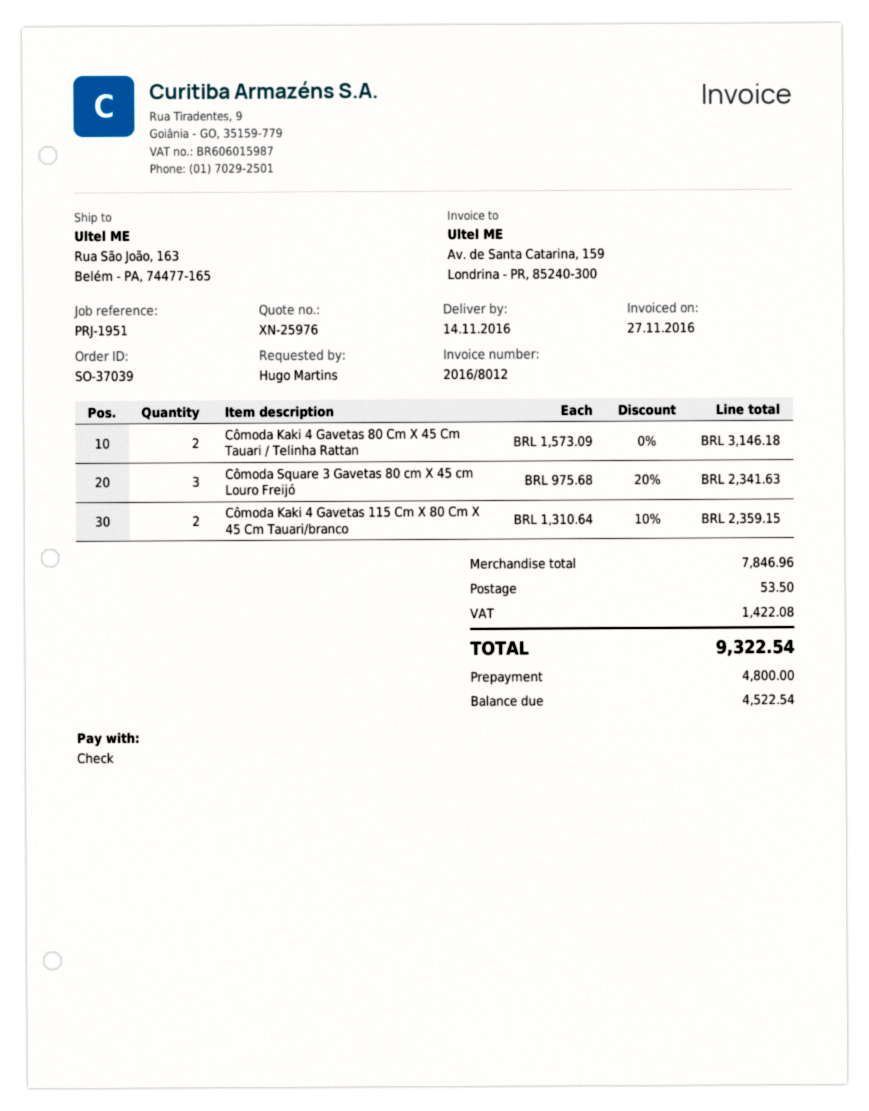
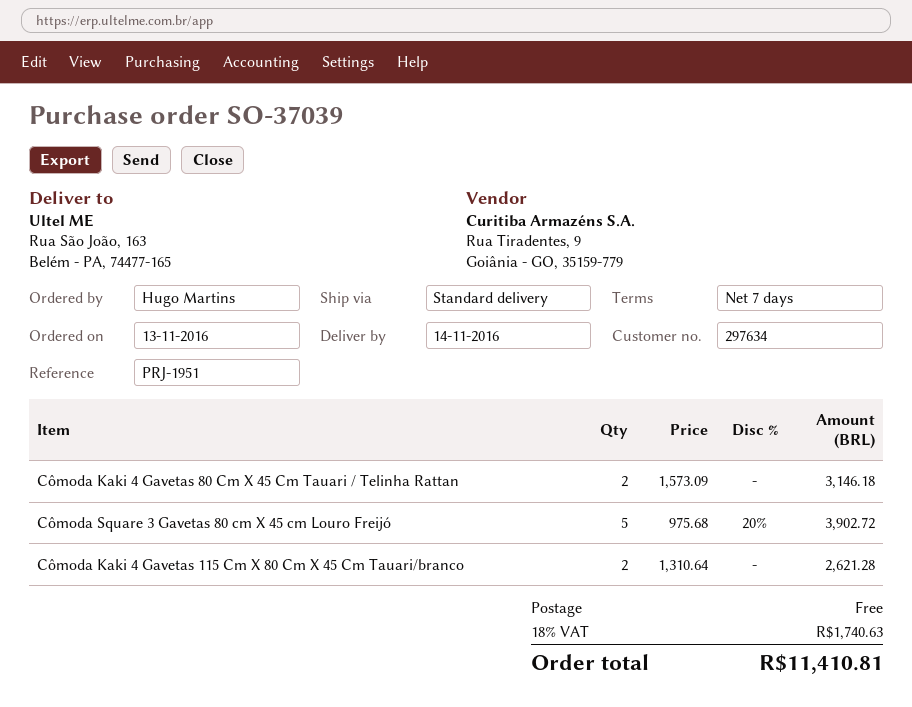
Cômoda Square 3 Gavetas 80 cm X 45 cm Louro Freijó: 3 x 975.68 - 20% = 2341.63 -> 5 x 975.68 - 20% = 3902.72
Cômoda Kaki 4 Gavetas 115 Cm X 80 Cm X 45 Cm Tauari/branco: 2 x 1310.64 - 10% = 2359.15 -> 2 x 1310.64 = 2621.28
shipping: 53.50 -> 0.00
tax: 1422.08 -> 1740.63
total: 9322.54 -> 11410.81

